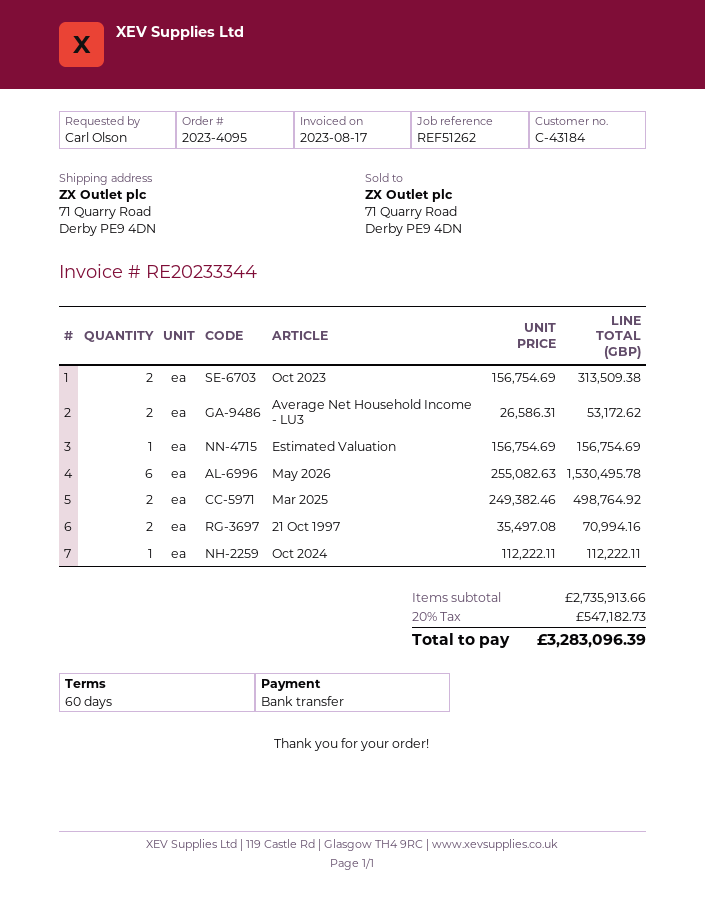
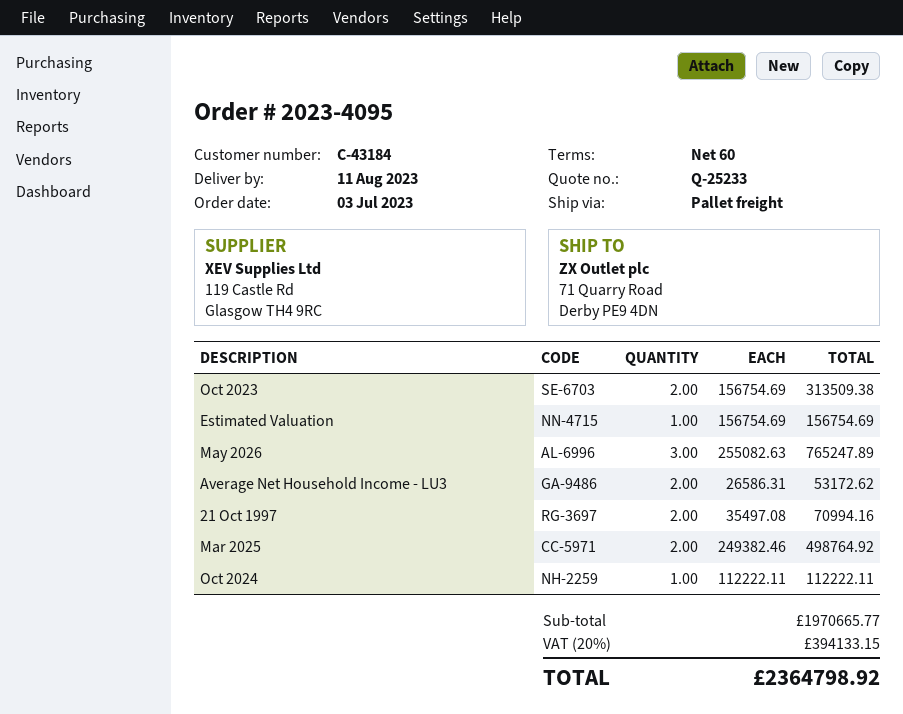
May 2026: 6 x 255082.63 = 1530495.78 -> 3 x 255082.63 = 765247.89
subtotal: 2735913.66 -> 1970665.77
tax: 20% = 547182.73 -> 20% = 394133.15
total: 3283096.39 -> 2364798.92

